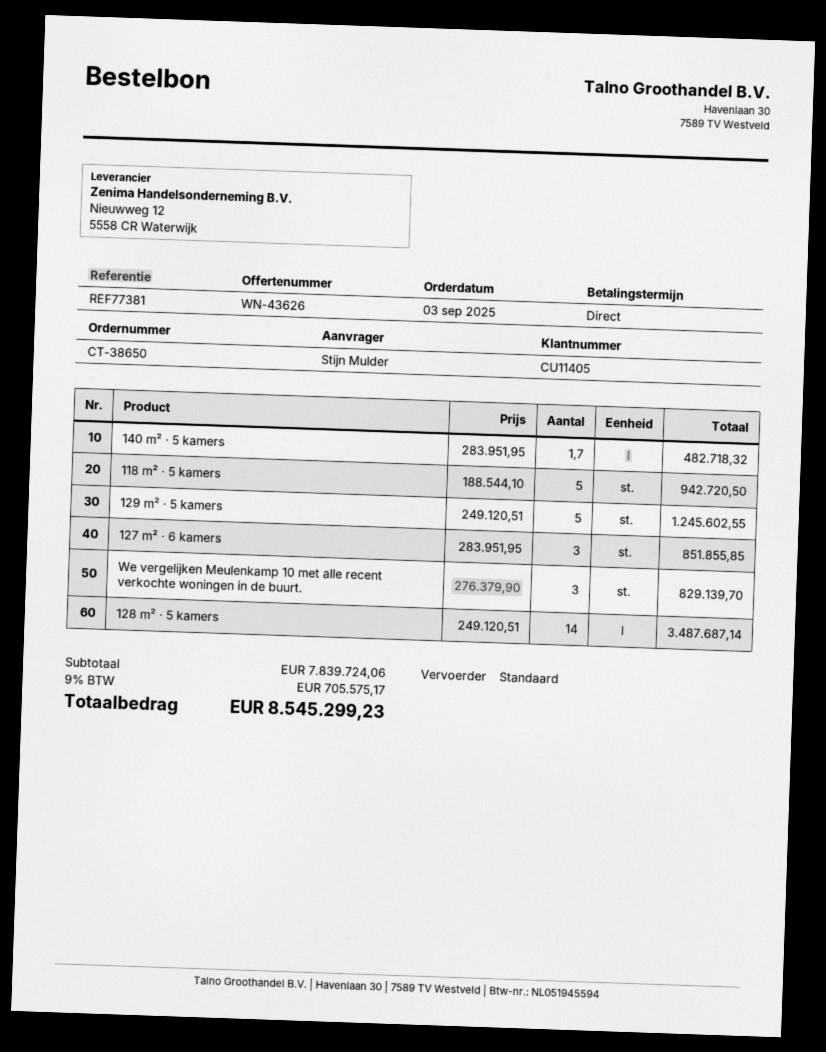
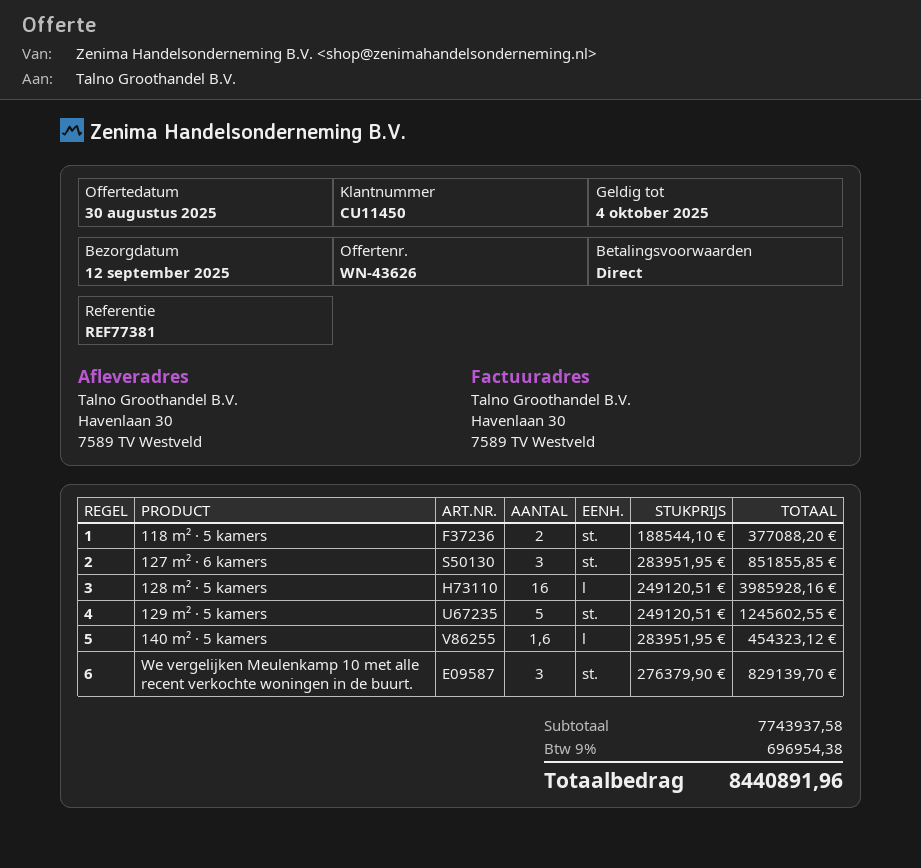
customer number: CU11405 -> CU11450
140 m² · 5 kamers: 1.7 x 283951.95 = 482718.32 -> 1.6 x 283951.95 = 454323.12
118 m² · 5 kamers: 5 x 188544.10 = 942720.50 -> 2 x 188544.10 = 377088.20
128 m² · 5 kamers: 14 x 249120.51 = 3487687.14 -> 16 x 249120.51 = 3985928.16
subtotal: 7839724.06 -> 7743937.58
tax: 9% = 705575.17 -> 9% = 696954.38
total: 8545299.23 -> 8440891.96

